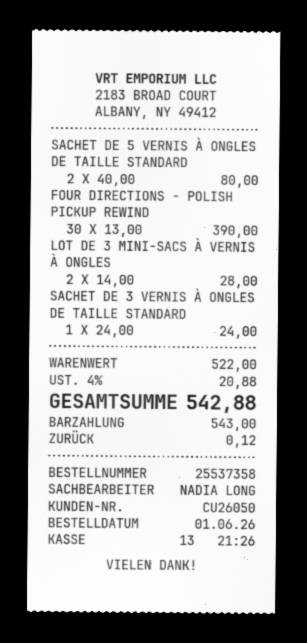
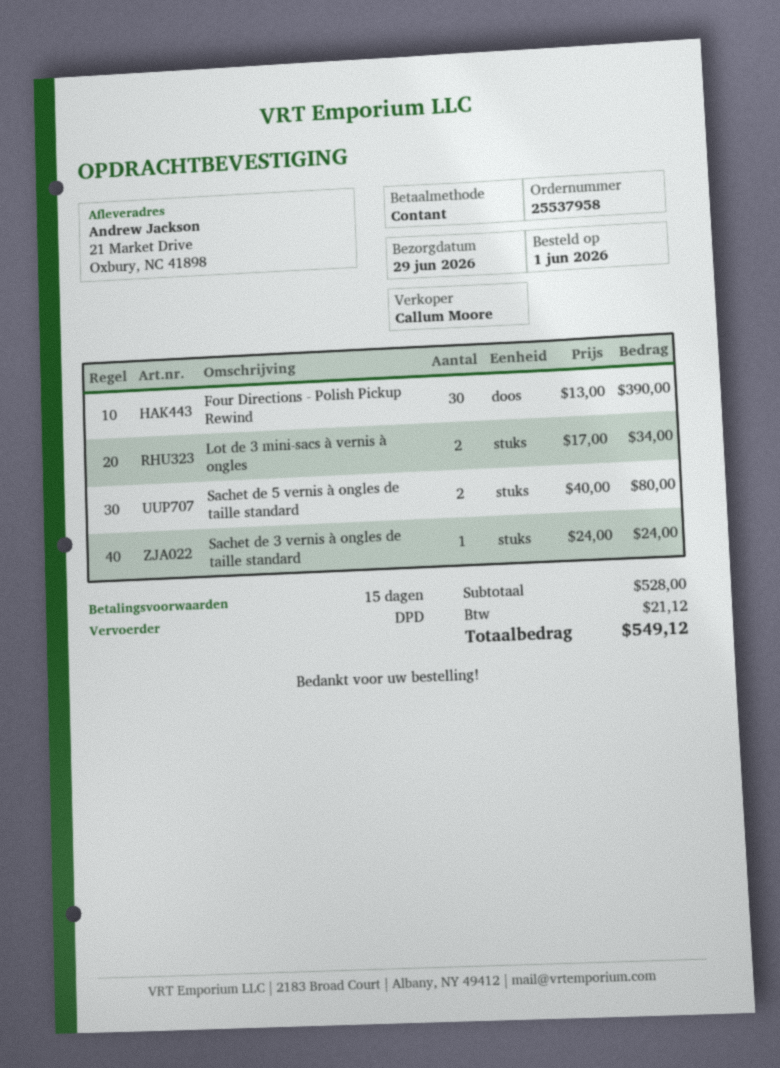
order number: 25537358 -> 25537958
sales rep: NADIA LONG -> Callum Moore
LOT DE 3 MINI-SACS À VERNIS À ONGLES: 2 x 14.00 = 28.00 -> 2 x 17.00 = 34.00
subtotal: 522.00 -> 528.00
tax: 20.88 -> 21.12
total: 542.88 -> 549.12

